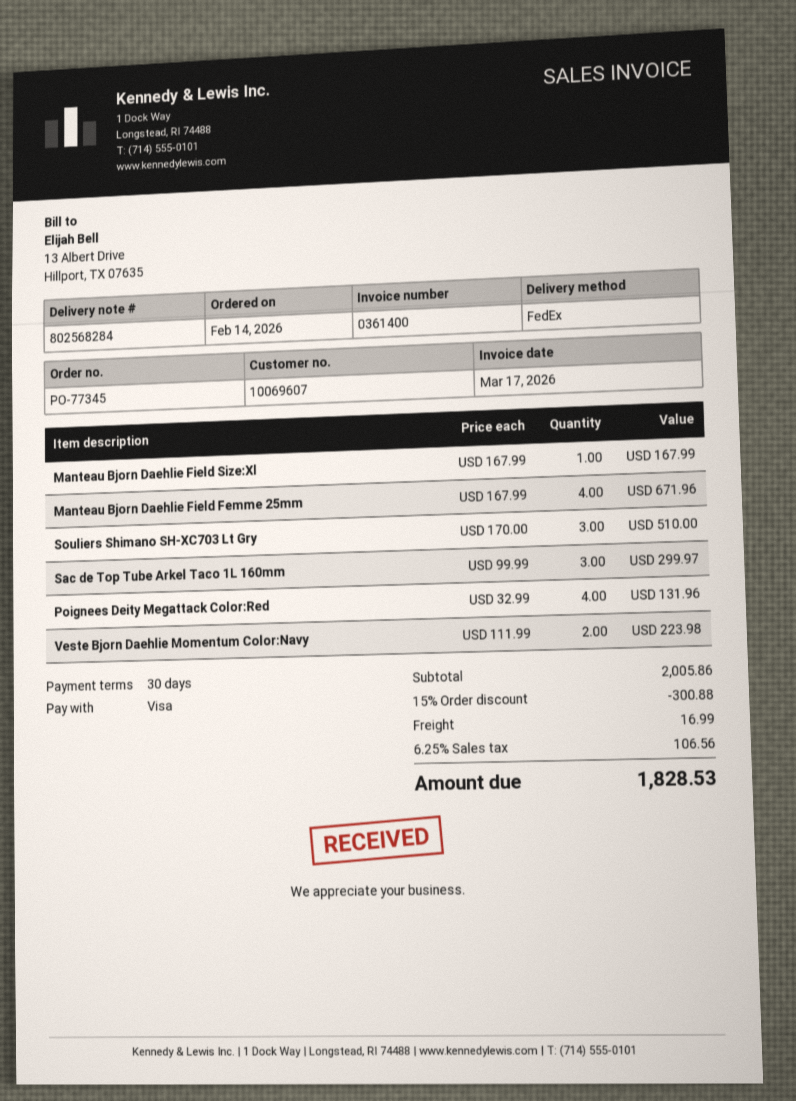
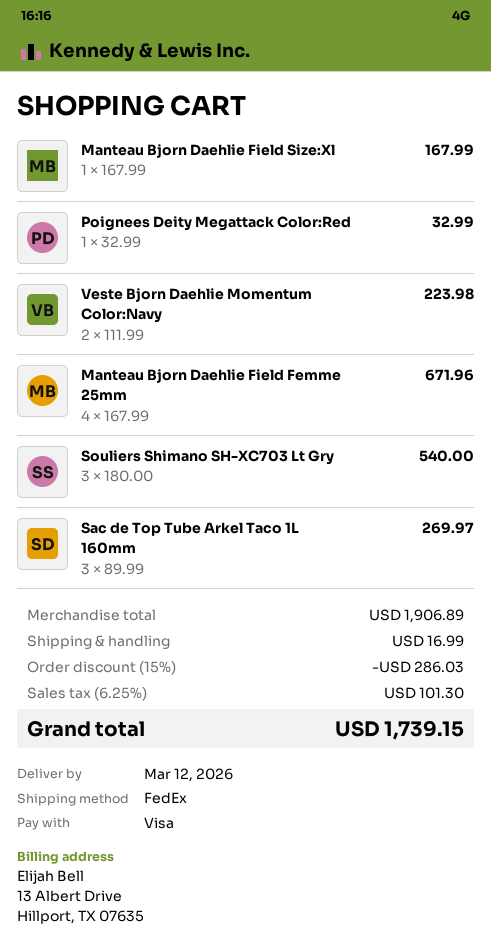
Souliers Shimano SH-XC703 Lt Gry: 3 x 170.00 = 510.00 -> 3 x 180.00 = 540.00
Sac de Top Tube Arkel Taco 1L 160mm: 3 x 99.99 = 299.97 -> 3 x 89.99 = 269.97
Poignees Deity Megattack Color:Red: 4 x 32.99 = 131.96 -> 1 x 32.99 = 32.99
subtotal: 2005.86 -> 1906.89
discount: 15% = 300.88 -> 15% = 286.03
tax: 6.25% = 106.56 -> 6.25% = 101.30
total: 1828.53 -> 1739.15

